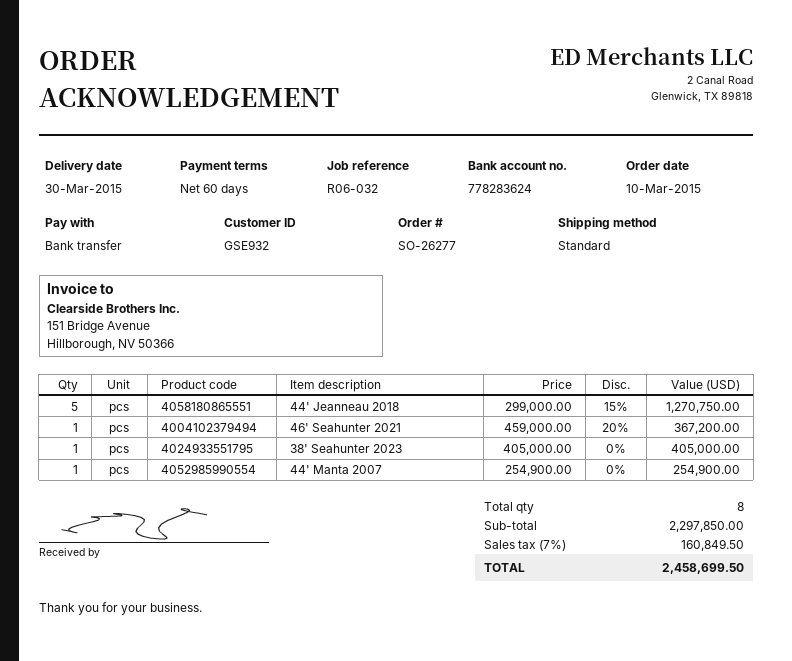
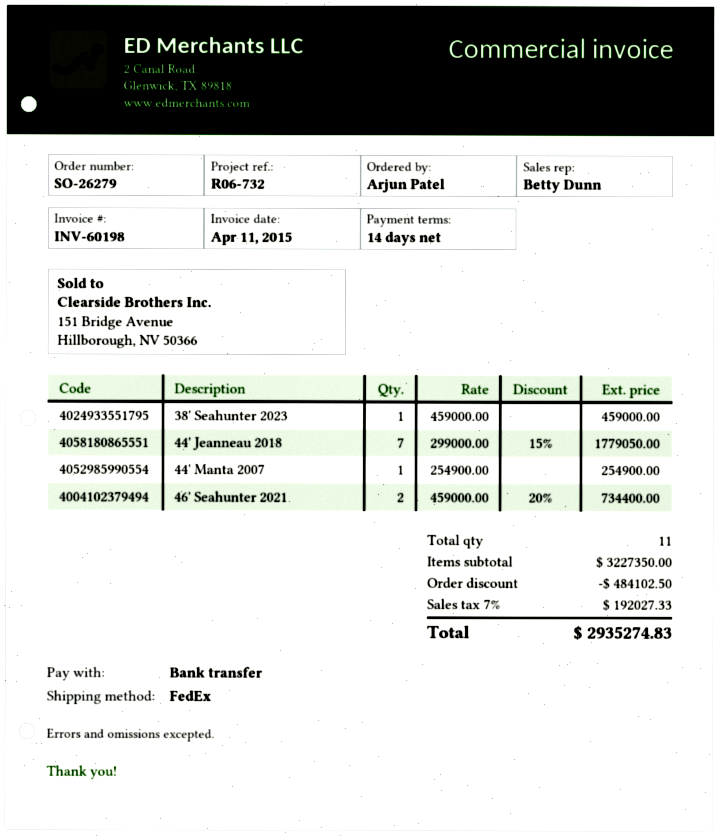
order number: SO-26277 -> SO-26279
payment terms: 60 days -> 14 days
reference: R06-032 -> R06-732
shipping method: standard -> FedEx
44' Jeanneau 2018: 5 x 299000.00 - 15% = 1270750.00 -> 7 x 299000.00 - 15% = 1779050.00
46' Seahunter 2021: 1 x 459000.00 - 20% = 367200.00 -> 2 x 459000.00 - 20% = 734400.00
38' Seahunter 2023: 1 x 405000.00 = 405000.00 -> 1 x 459000.00 = 459000.00
total quantity: 8 -> 11
subtotal: 2297850.00 -> 3227350.00
discount: none -> 484102.50
tax: 7% = 160849.50 -> 7% = 192027.33
total: 2458699.50 -> 2935274.83

